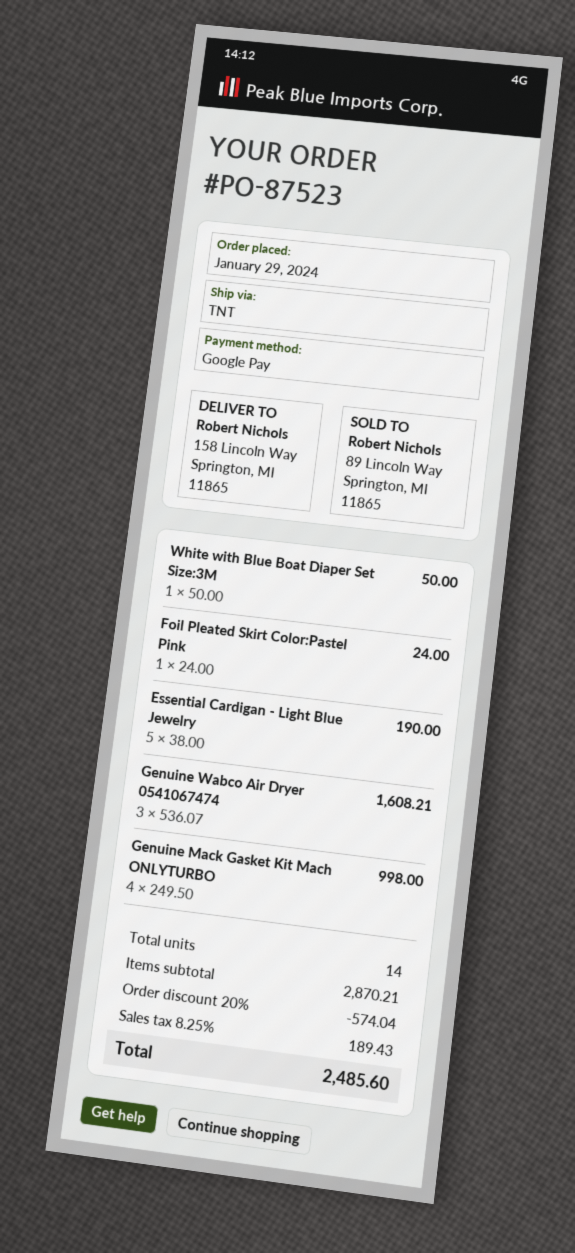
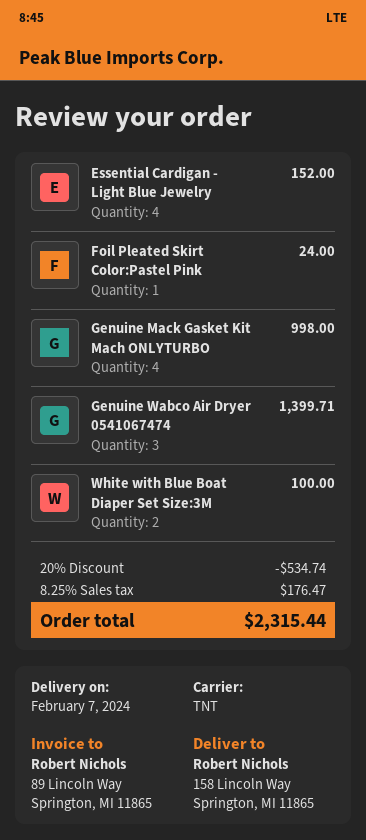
White with Blue Boat Diaper Set Size:3M: 1 for 50.00 -> 2 for 100.00
Essential Cardigan - Light Blue Jewelry: 5 for 190.00 -> 4 for 152.00
Genuine Wabco Air Dryer 0541067474: 3 for 1608.21 -> 3 for 1399.71
discount: 20% = 574.04 -> 20% = 534.74
tax: 8.25% = 189.43 -> 8.25% = 176.47
total: 2485.60 -> 2315.44

